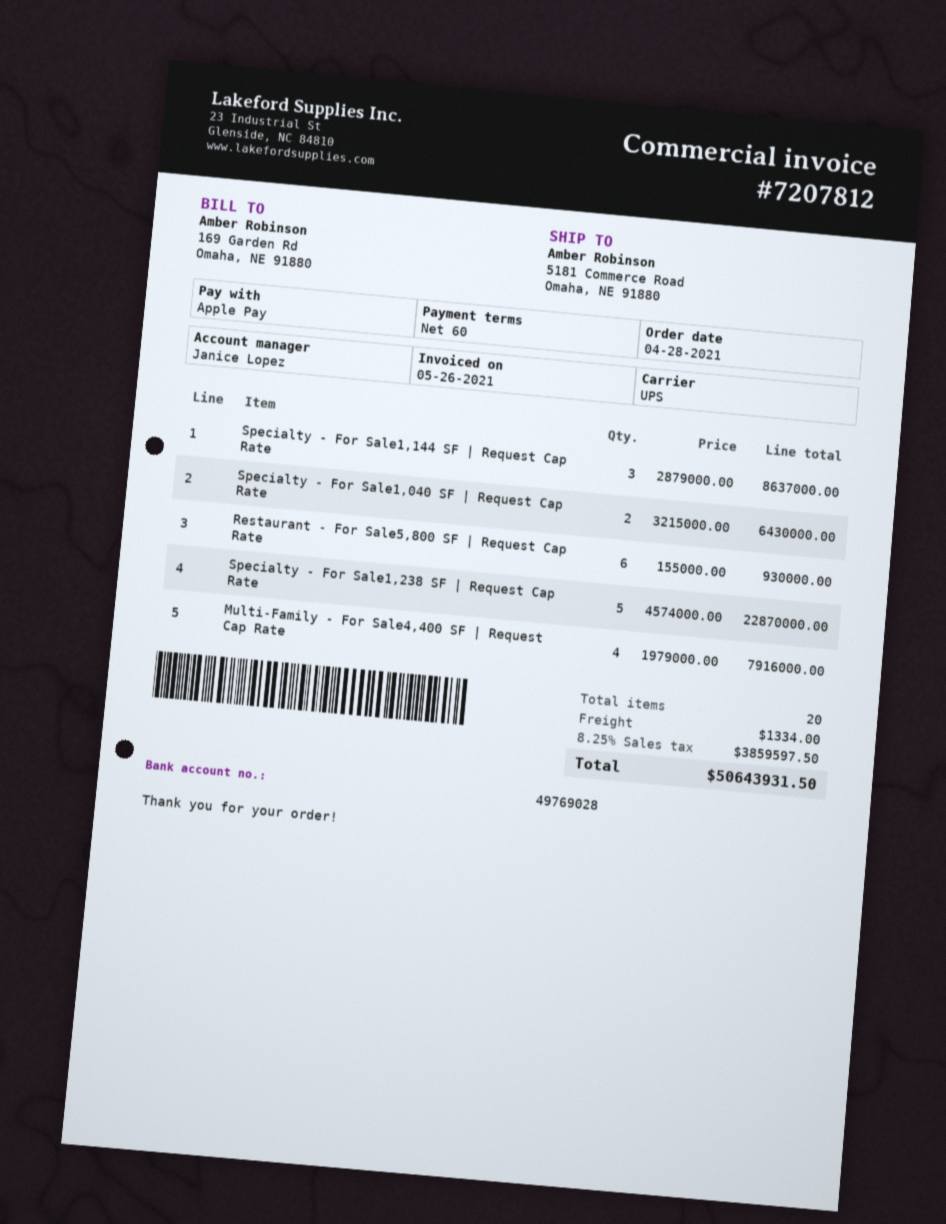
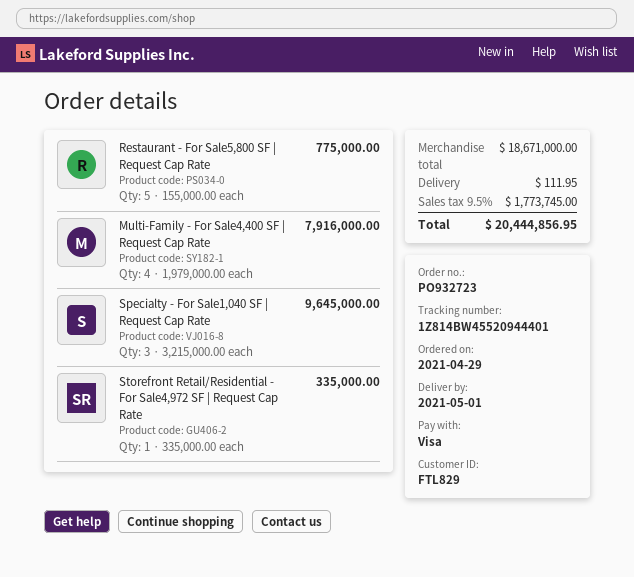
order date: 2021-04-28 -> 2021-04-29
payment method: Apple Pay -> Visa
Specialty - For Sale1,144 SF | Request Cap Rate: 3 x 2879000.00 = 8637000.00 -> none
Specialty - For Sale1,040 SF | Request Cap Rate: 2 x 3215000.00 = 6430000.00 -> 3 x 3215000.00 = 9645000.00
Restaurant - For Sale5,800 SF | Request Cap Rate: 6 x 155000.00 = 930000.00 -> 5 x 155000.00 = 775000.00
Specialty - For Sale1,238 SF | Request Cap Rate: 5 x 4574000.00 = 22870000.00 -> none
Storefront Retail/Residential - For Sale4,972 SF | Request Cap Rate: none -> 1 x 335000.00 = 335000.00
shipping: 1334.00 -> 111.95
tax: 8.25% = 3859597.50 -> 9.5% = 1773745.00
total: 50643931.50 -> 20444856.95

